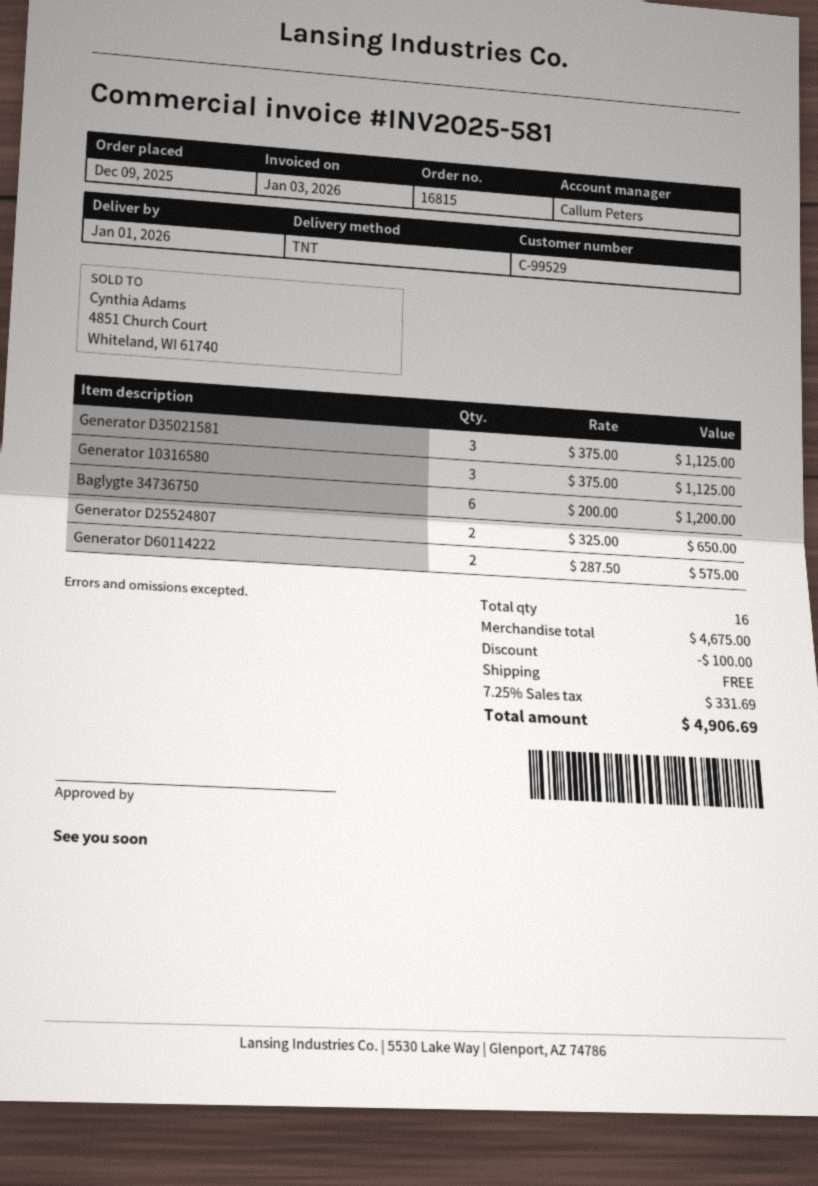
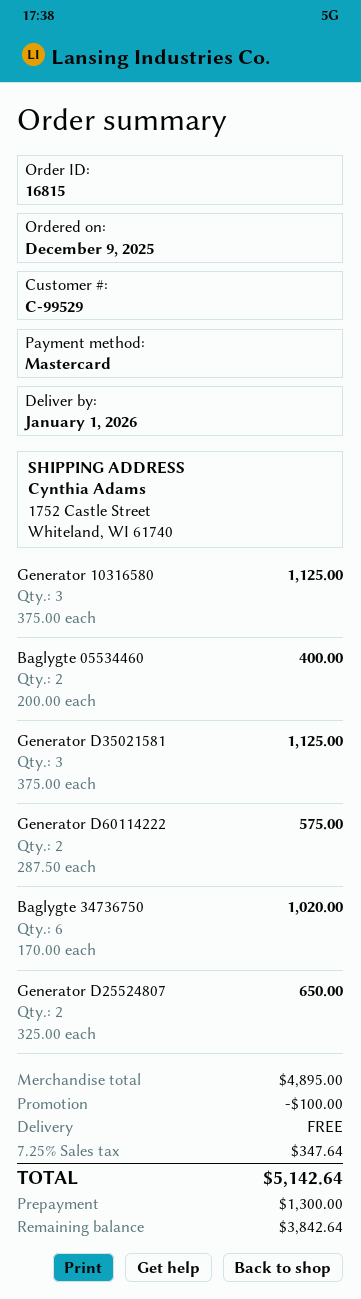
Baglygte 34736750: 6 x 200.00 = 1200.00 -> 6 x 170.00 = 1020.00
Baglygte 05534460: none -> 2 x 200.00 = 400.00
subtotal: 4675.00 -> 4895.00
tax: 7.25% = 331.69 -> 7.25% = 347.64
total: 4906.69 -> 5142.64

